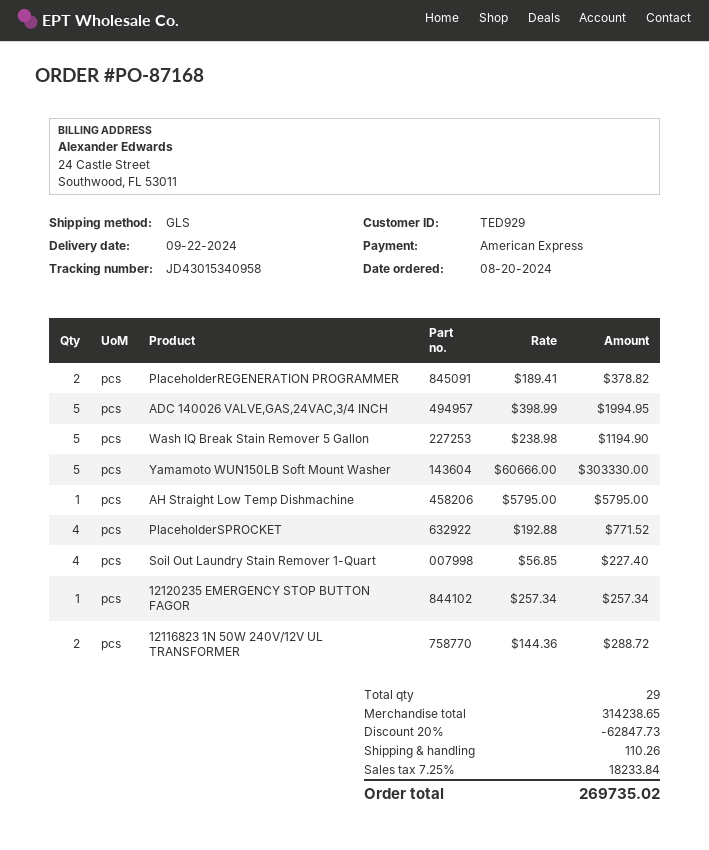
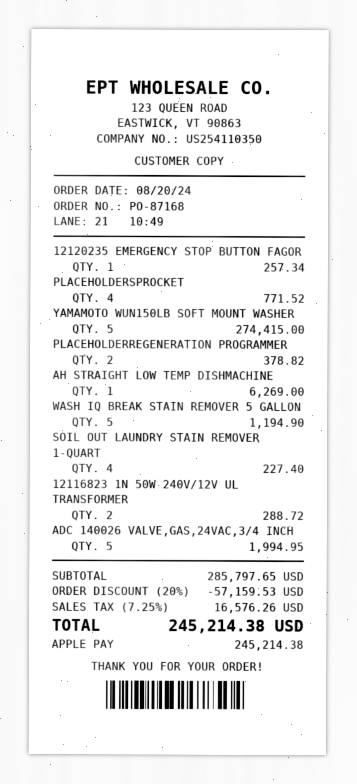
payment method: American Express -> Apple Pay
Yamamoto WUN150LB Soft Mount Washer: 5 for 303330.00 -> 5 for 274415.00
AH Straight Low Temp Dishmachine: 1 for 5795.00 -> 1 for 6269.00
subtotal: 314238.65 -> 285797.65
discount: 20% = 62847.73 -> 20% = 57159.53
shipping: 110.26 -> none
tax: 7.25% = 18233.84 -> 7.25% = 16576.26
total: 269735.02 -> 245214.38

